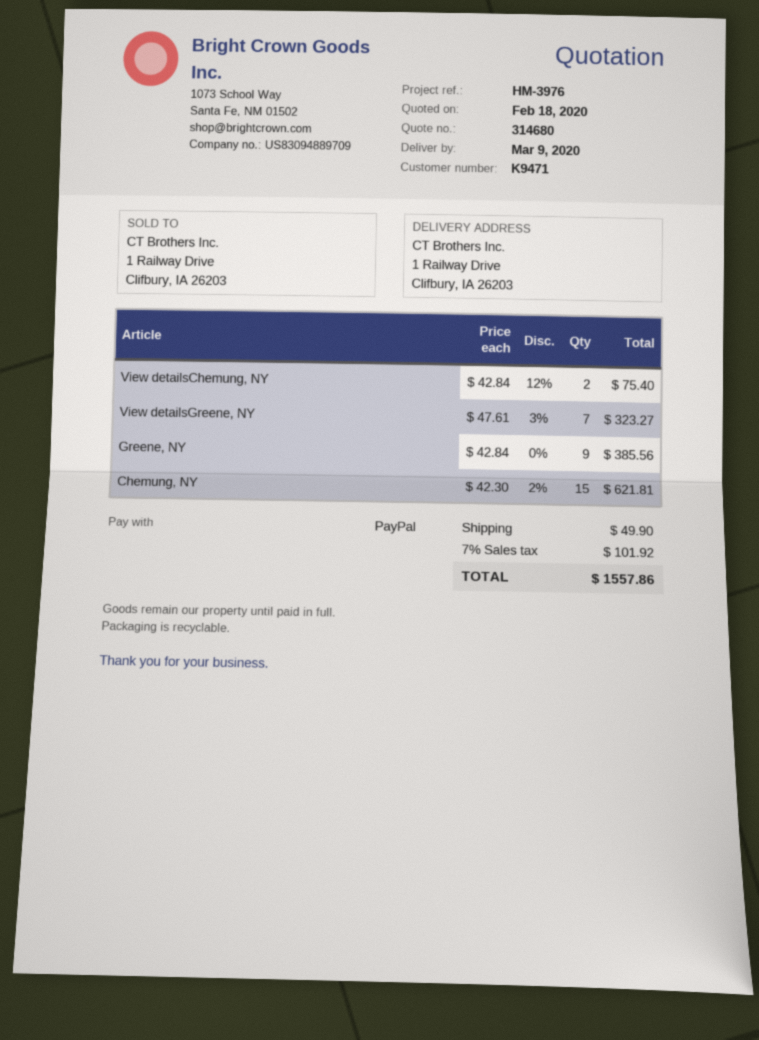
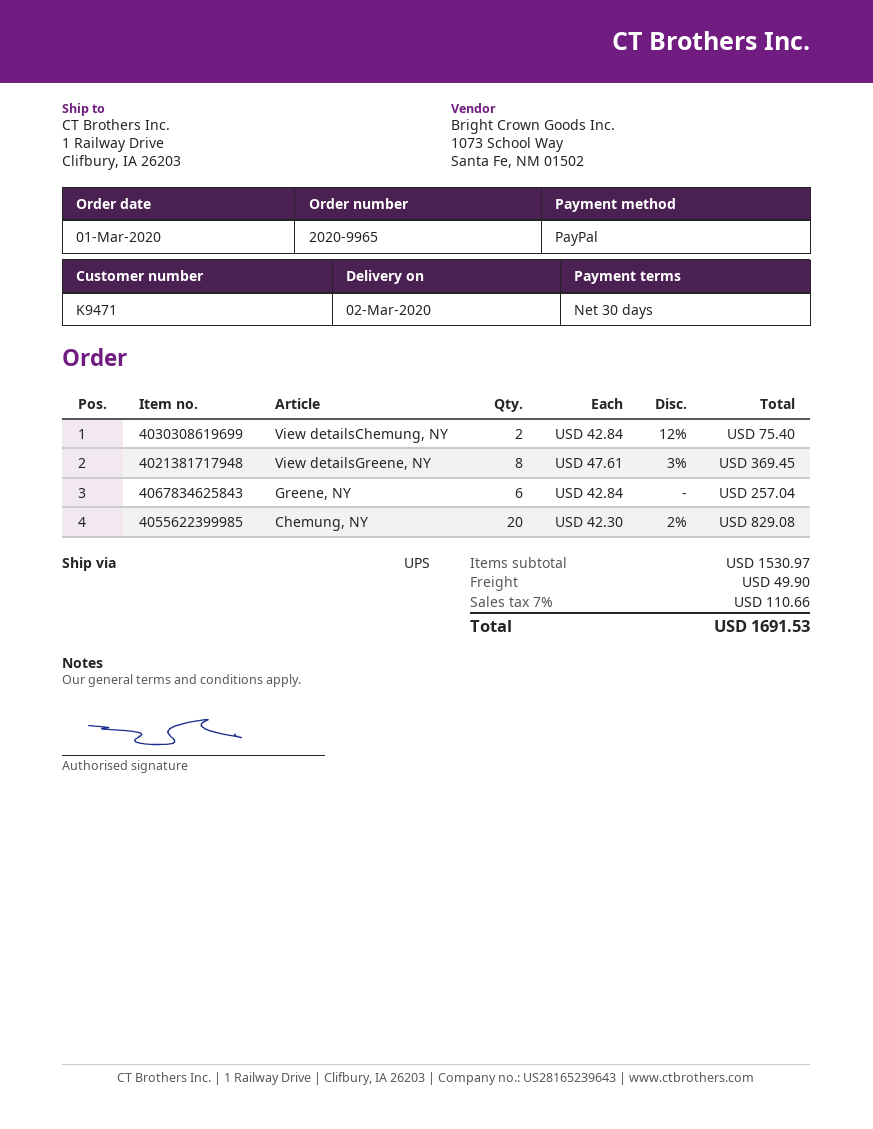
delivery date: 2020-03-09 -> 2020-03-02
View detailsGreene, NY: 7 x 47.61 - 3% = 323.27 -> 8 x 47.61 - 3% = 369.45
Greene, NY: 9 x 42.84 = 385.56 -> 6 x 42.84 = 257.04
Chemung, NY: 15 x 42.30 - 2% = 621.81 -> 20 x 42.30 - 2% = 829.08
tax: 7% = 101.92 -> 7% = 110.66
total: 1557.86 -> 1691.53

